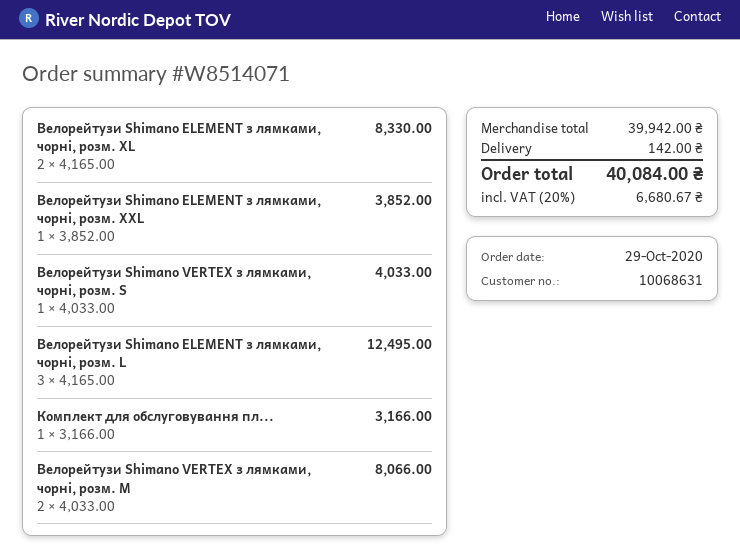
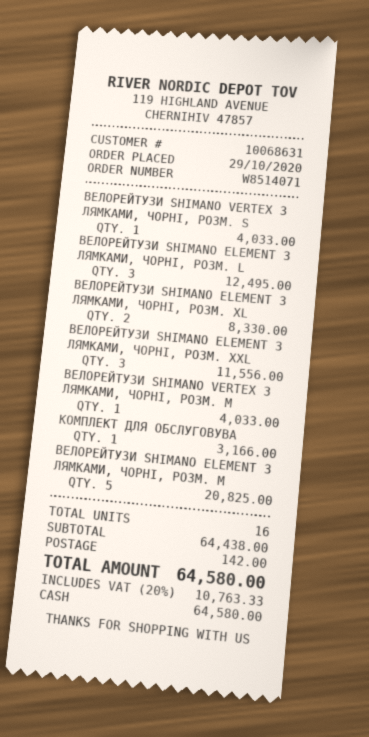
Велорейтузи Shimano ELEMENT з лямками, чорні, розм. XXL: 1 for 3852.00 -> 3 for 11556.00
Велорейтузи Shimano VERTEX з лямками, чорні, розм. M: 2 for 8066.00 -> 1 for 4033.00
ВЕЛОРЕЙТУЗИ SHIMANO ELEMENT З ЛЯМКАМИ, ЧОРНІ, РОЗМ. M: none -> 5 for 20825.00
subtotal: 39942.00 -> 64438.00
tax: 20% = 6680.67 -> 20% = 10763.33
total: 40084.00 -> 64580.00

